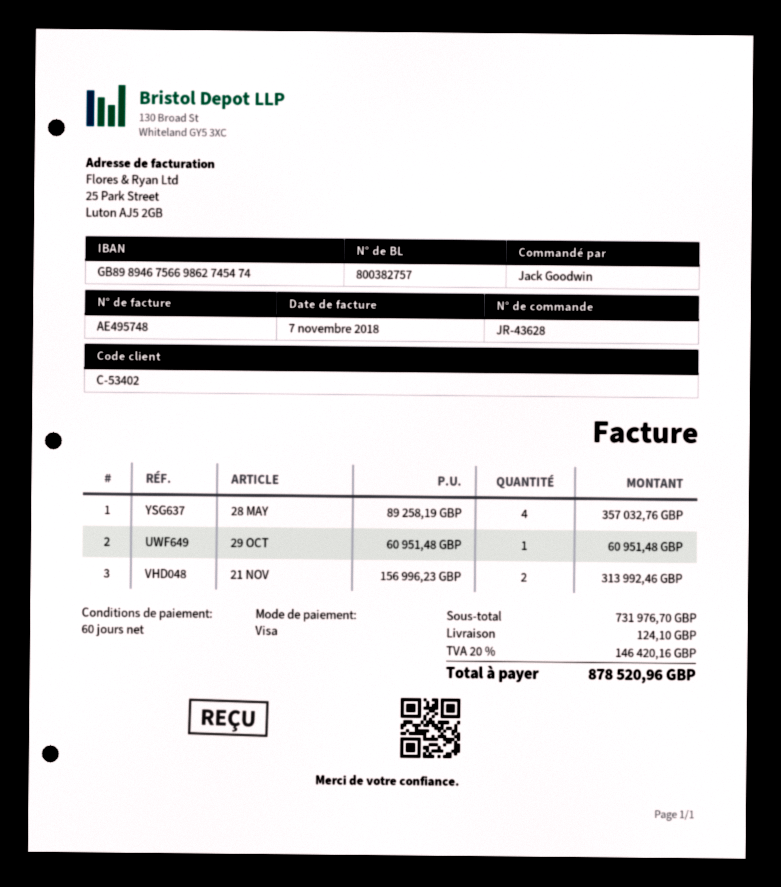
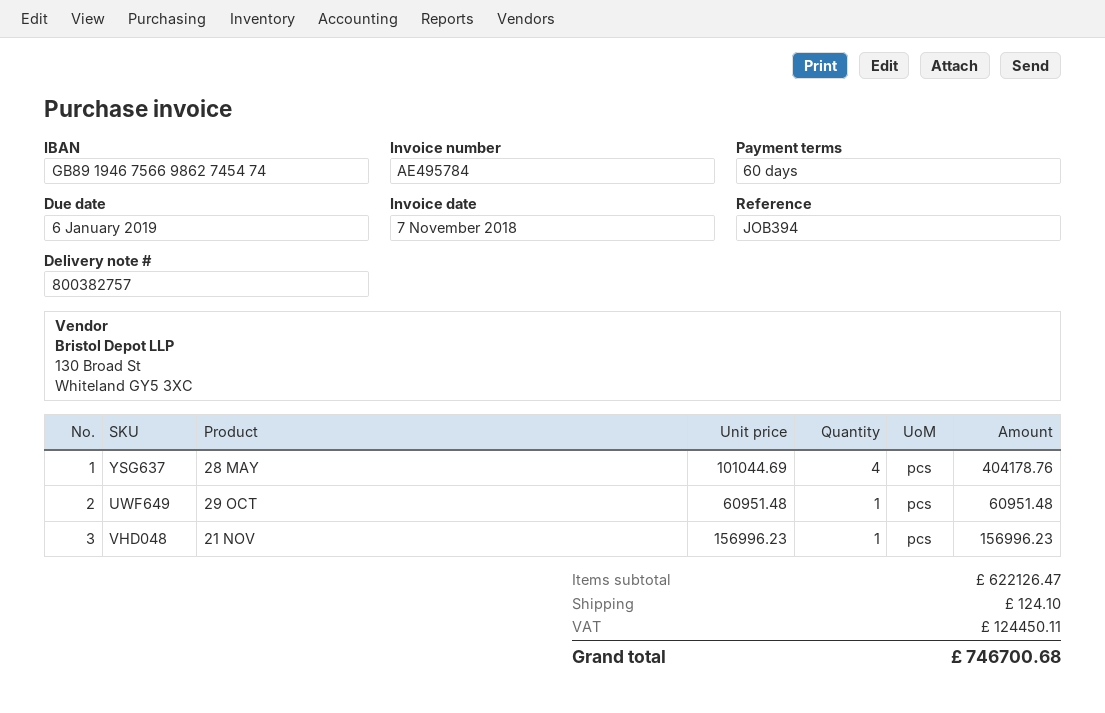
invoice number: AE495748 -> AE495784
bank account: GB89894675669862745474 -> GB89194675669862745474
28 MAY: 4 x 89258.19 = 357032.76 -> 4 x 101044.69 = 404178.76
21 NOV: 2 x 156996.23 = 313992.46 -> 1 x 156996.23 = 156996.23
subtotal: 731976.70 -> 622126.47
tax: 146420.16 -> 124450.11
total: 878520.96 -> 746700.68

